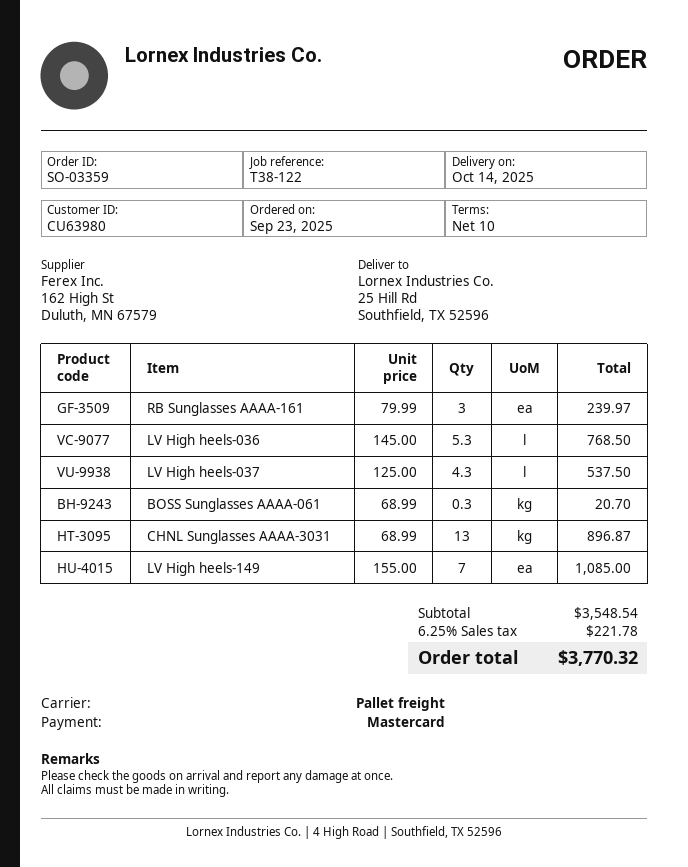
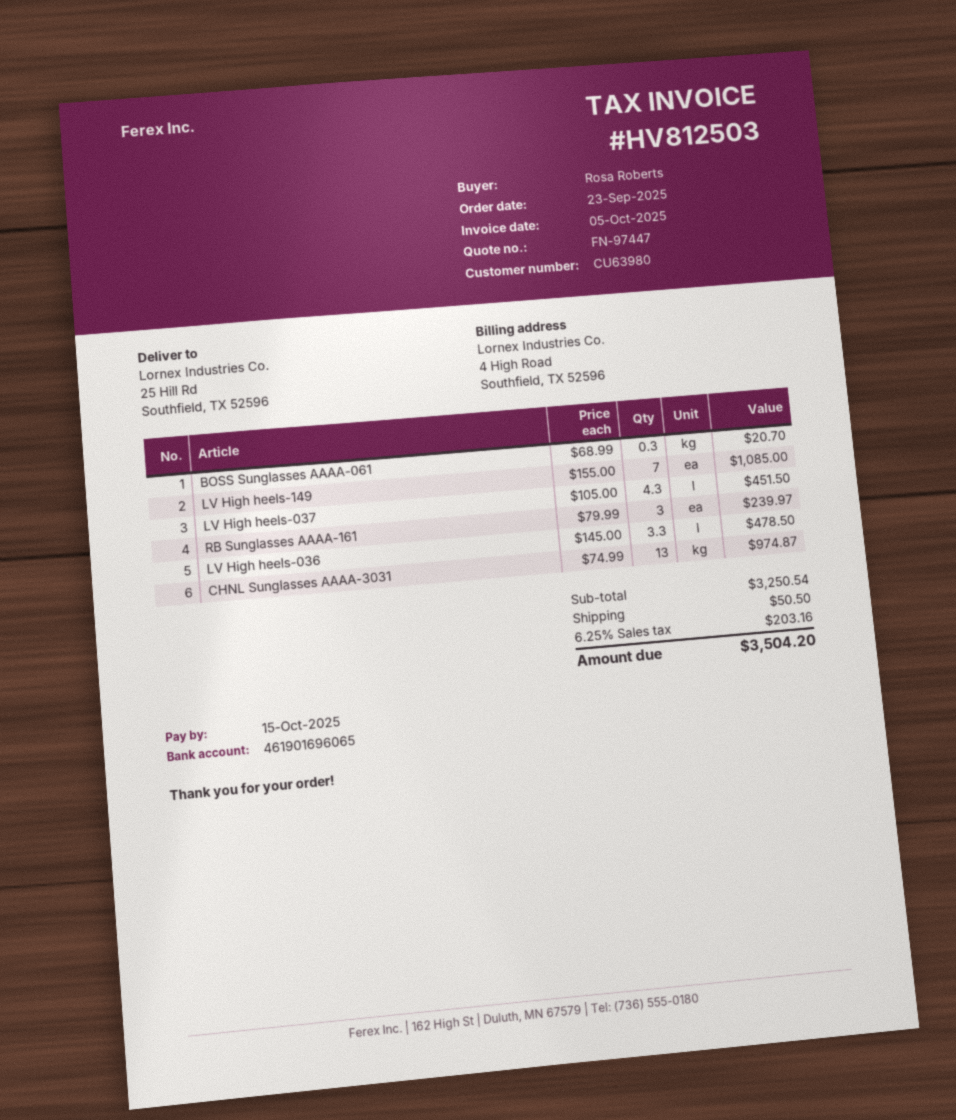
LV High heels-036: 5.3 x 145.00 = 768.50 -> 3.3 x 145.00 = 478.50
LV High heels-037: 4.3 x 125.00 = 537.50 -> 4.3 x 105.00 = 451.50
CHNL Sunglasses AAAA-3031: 13 x 68.99 = 896.87 -> 13 x 74.99 = 974.87
subtotal: 3548.54 -> 3250.54
shipping: none -> 50.50
tax: 6.25% = 221.78 -> 6.25% = 203.16
total: 3770.32 -> 3504.20

